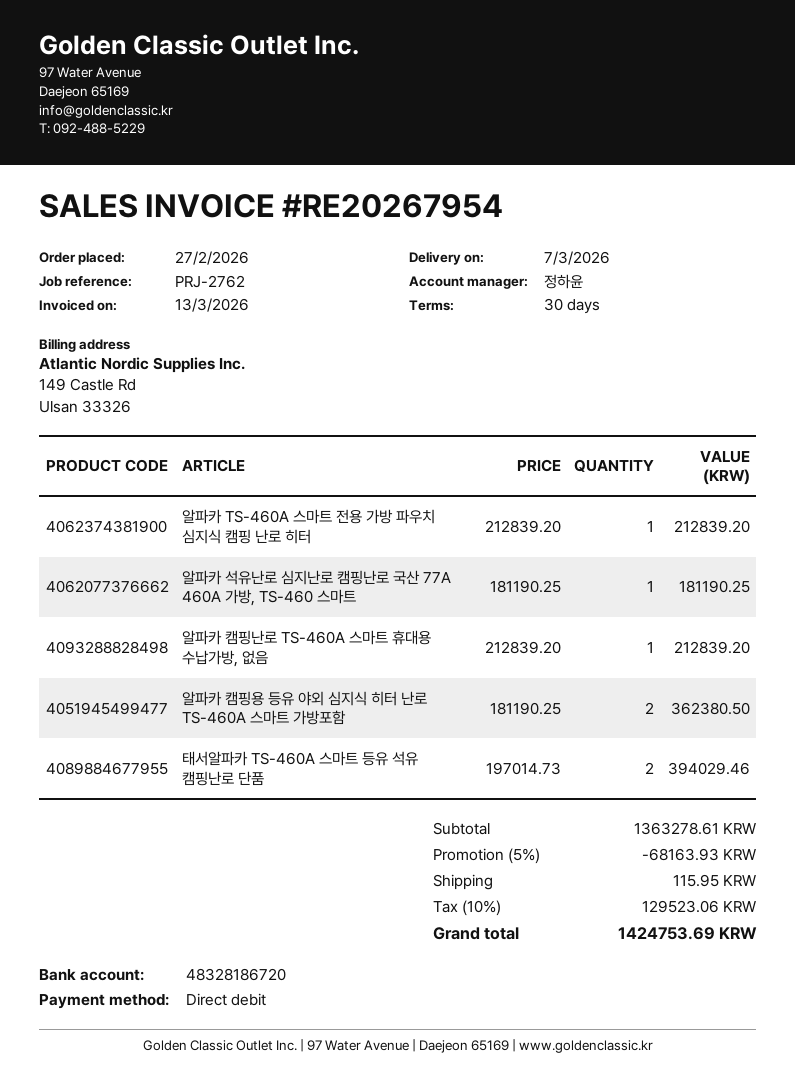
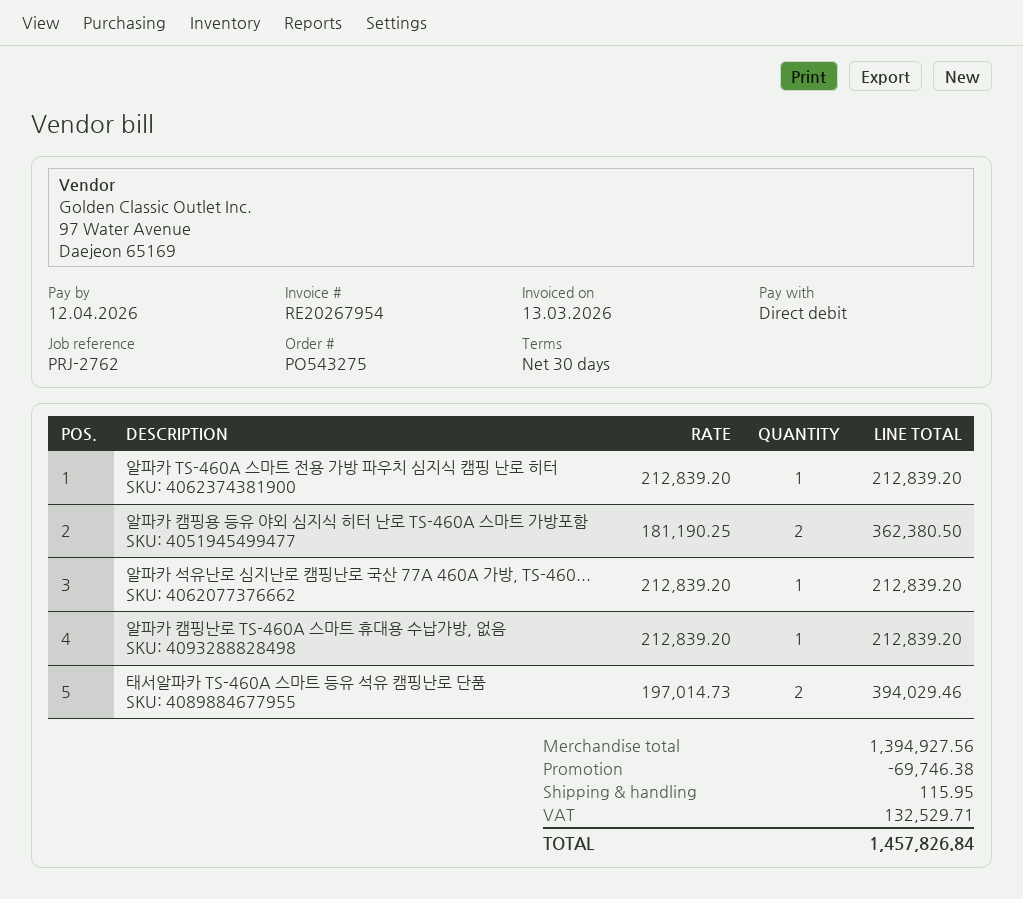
알파카 석유난로 심지난로 캠핑난로 국산 77A 460A 가방, TS-460 스마트: 1 x 181190.25 = 181190.25 -> 1 x 212839.20 = 212839.20
subtotal: 1363278.61 -> 1394927.56
discount: 68163.93 -> 69746.38
tax: 129523.06 -> 132529.71
total: 1424753.69 -> 1457826.84

